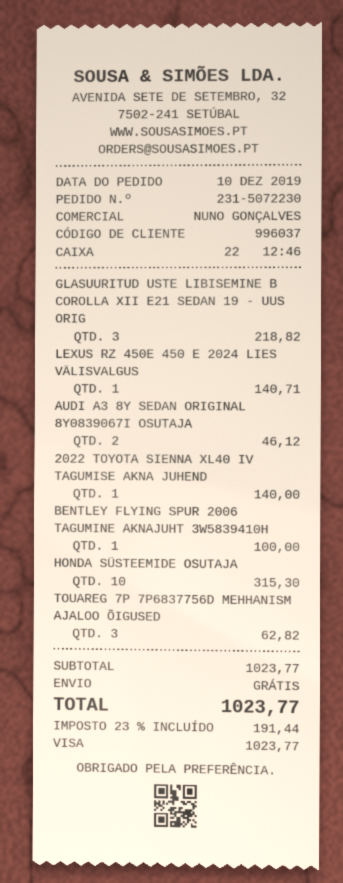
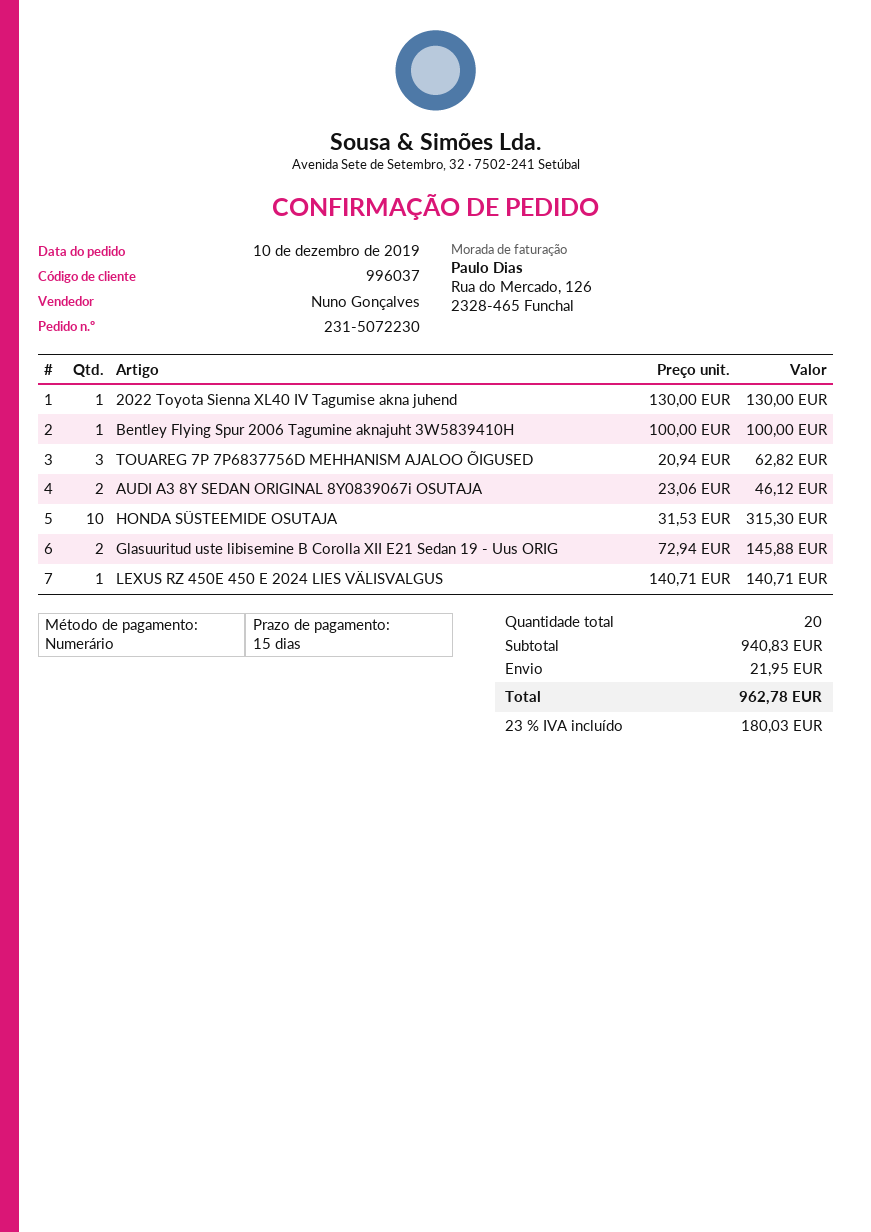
payment method: Visa -> cash
GLASUURITUD USTE LIBISEMINE B COROLLA XII E21 SEDAN 19 - UUS ORIG: 3 for 218.82 -> 2 for 145.88
2022 TOYOTA SIENNA XL40 IV TAGUMISE AKNA JUHEND: 1 for 140.00 -> 1 for 130.00
subtotal: 1023.77 -> 940.83
shipping: 0.00 -> 21.95
tax: 23% = 191.44 -> 23% = 180.03
total: 1023.77 -> 962.78

